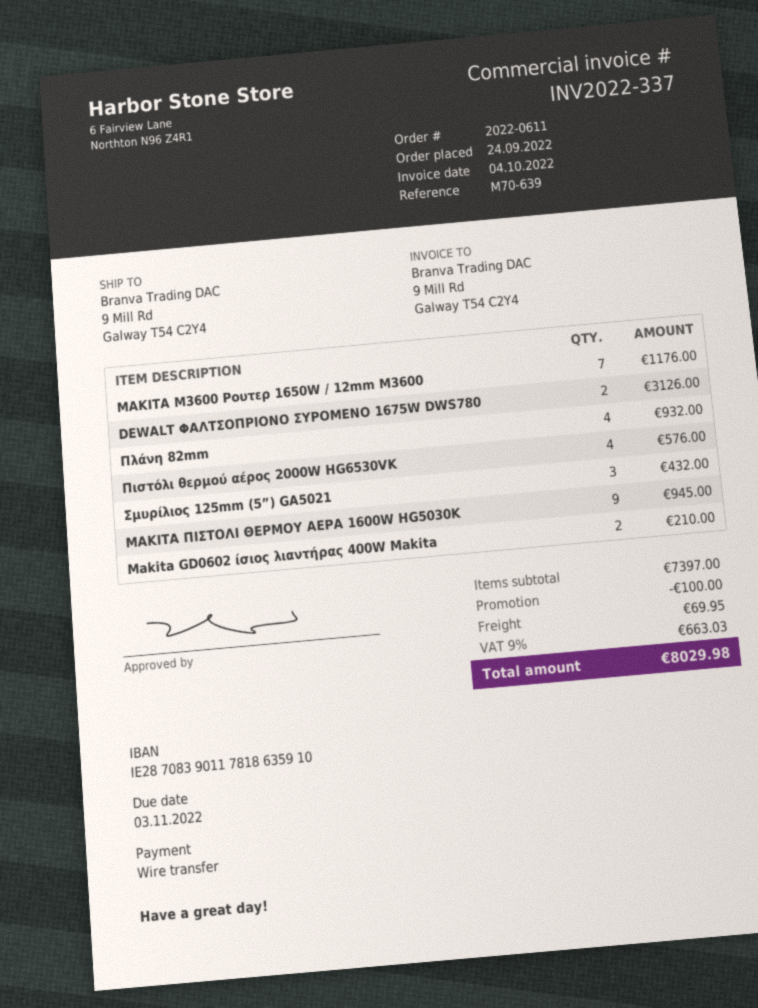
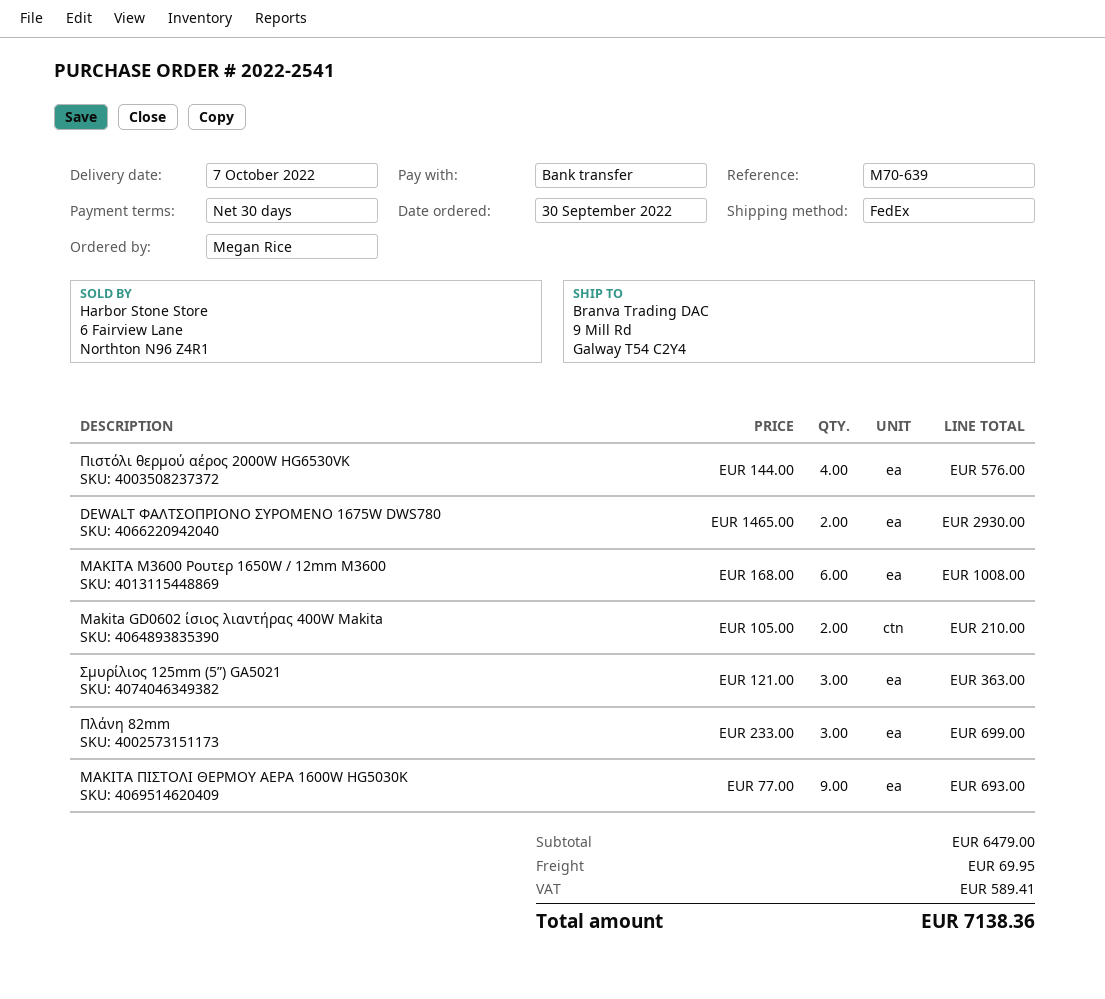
order number: 2022-0611 -> 2022-2541
order date: 2022-09-24 -> 2022-09-30
MAKITA M3600 Ρουτερ 1650W / 12mm M3600: 7 for 1176.00 -> 6 for 1008.00
DEWALT ΦΑΛΤΣΟΠΡΙΟΝΟ ΣΥΡΟΜΕΝΟ 1675W DWS780: 2 for 3126.00 -> 2 for 2930.00
Πλάνη 82mm: 4 for 932.00 -> 3 for 699.00
Σμυρίλιος 125mm (5”) GA5021: 3 for 432.00 -> 3 for 363.00
MAKITA ΠΙΣΤΟΛΙ ΘΕΡΜΟΥ ΑΕΡΑ 1600W HG5030K: 9 for 945.00 -> 9 for 693.00
subtotal: 7397.00 -> 6479.00
discount: 100.00 -> none
tax: 663.03 -> 589.41
total: 8029.98 -> 7138.36

